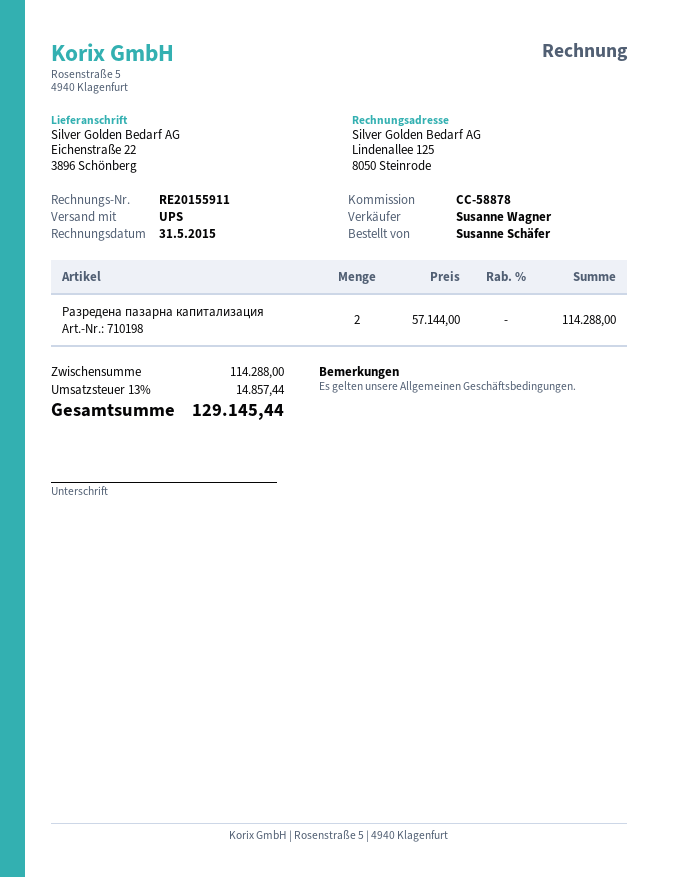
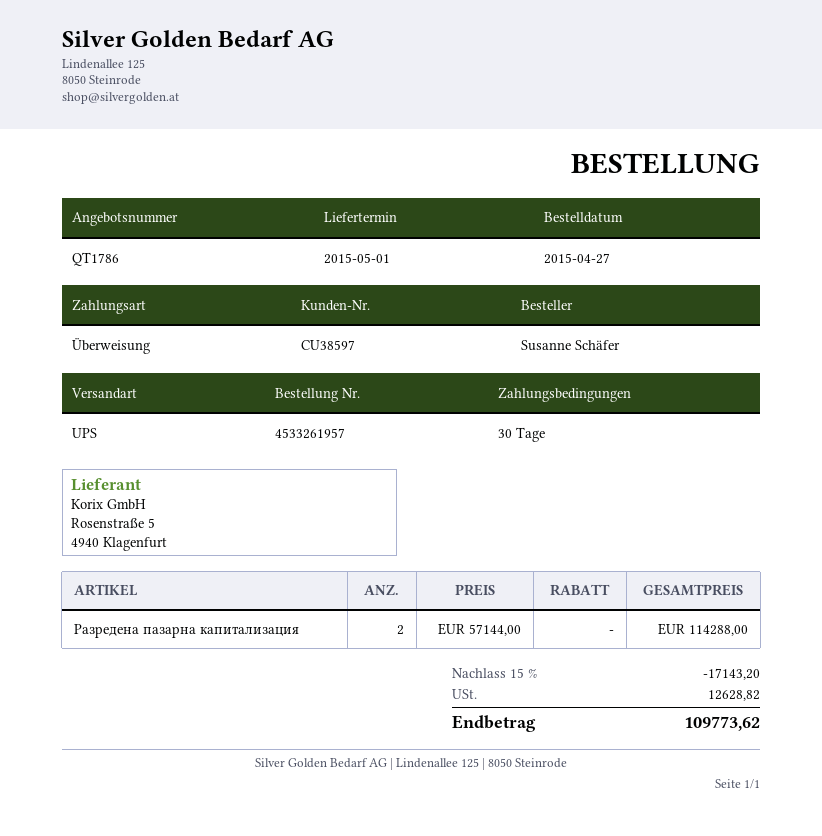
discount: none -> 15% = 17143.20
tax: 14857.44 -> 12628.82
total: 129145.44 -> 109773.62

